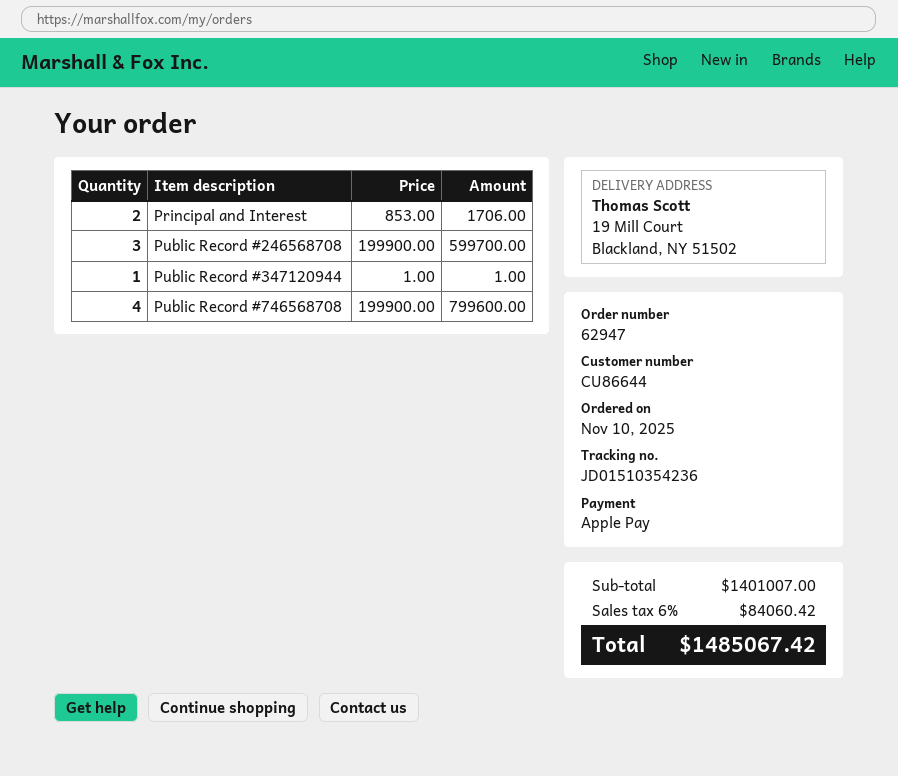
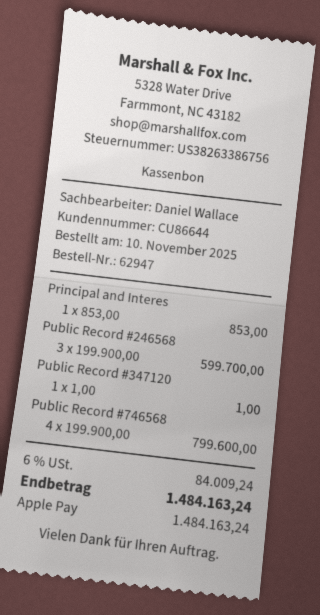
Principal and Interest: 2 x 853.00 = 1706.00 -> 1 x 853.00 = 853.00
tax: 6% = 84060.42 -> 6% = 84009.24
total: 1485067.42 -> 1484163.24

